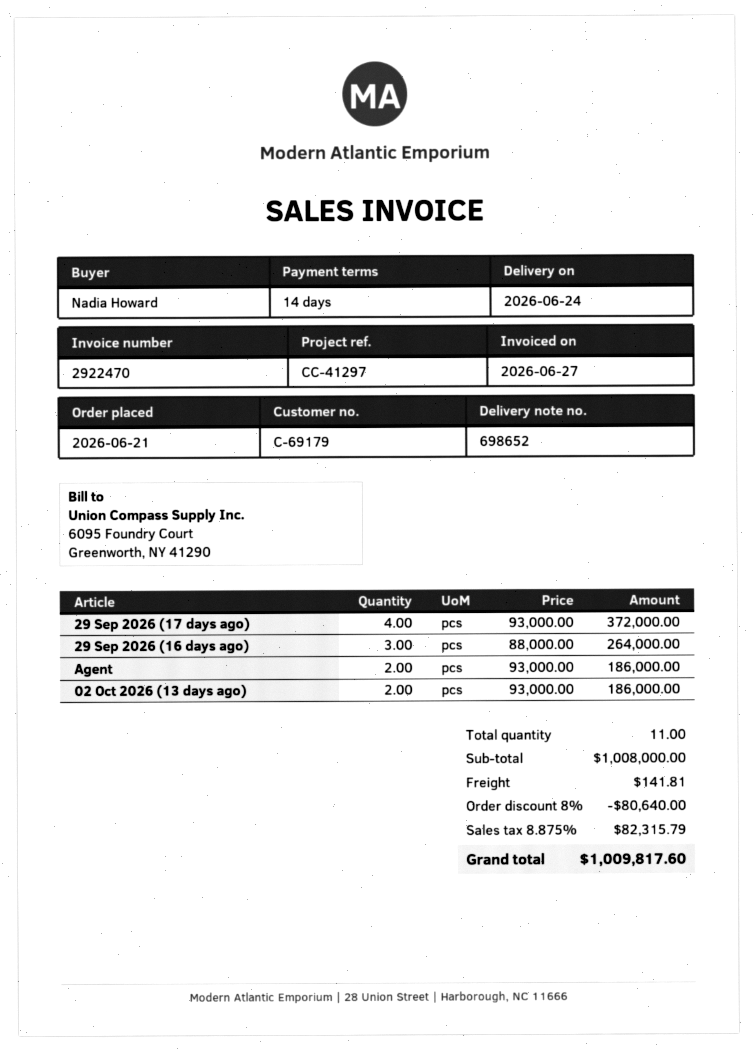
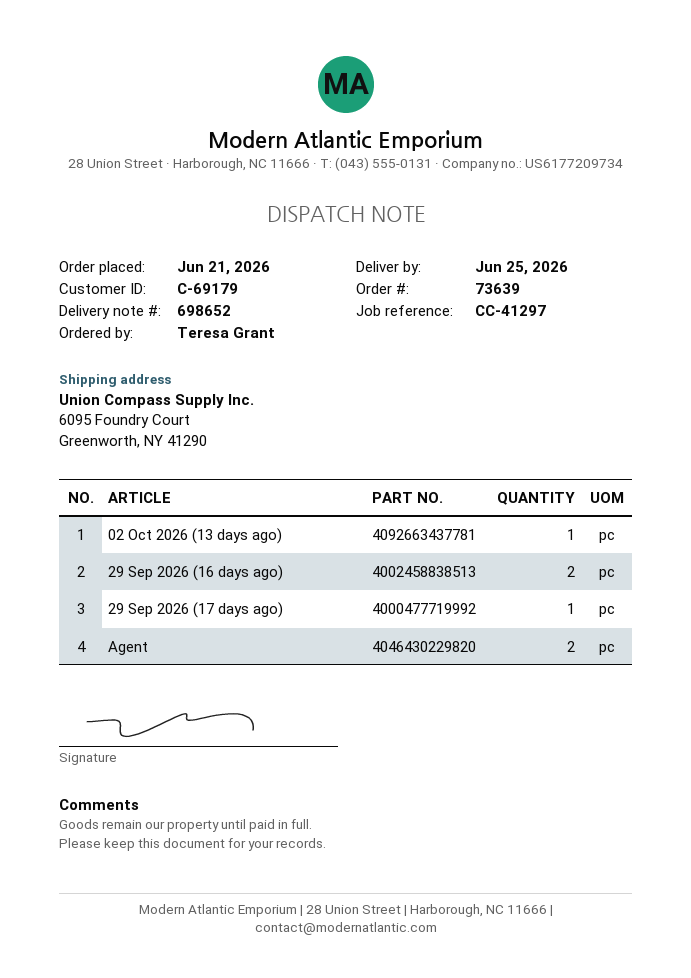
delivery date: 2026-06-24 -> 2026-06-25
ordered by: Nadia Howard -> Teresa Grant
29 Sep 2026 (17 days ago): 4 -> 1
29 Sep 2026 (16 days ago): 3 -> 2
02 Oct 2026 (13 days ago): 2 -> 1

